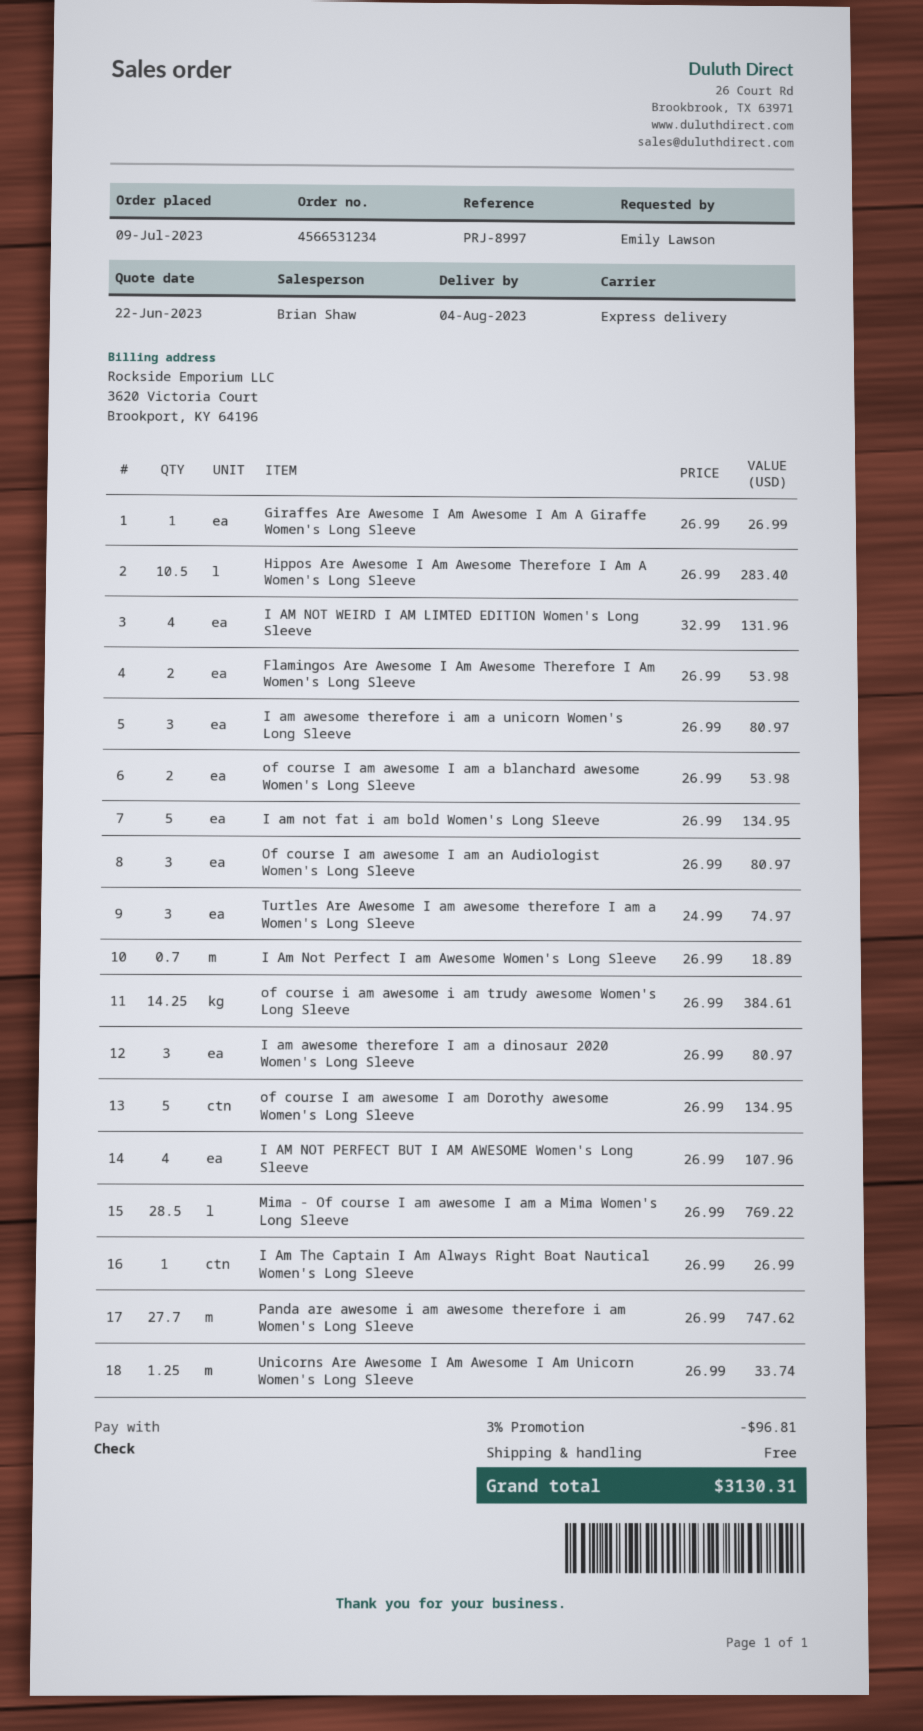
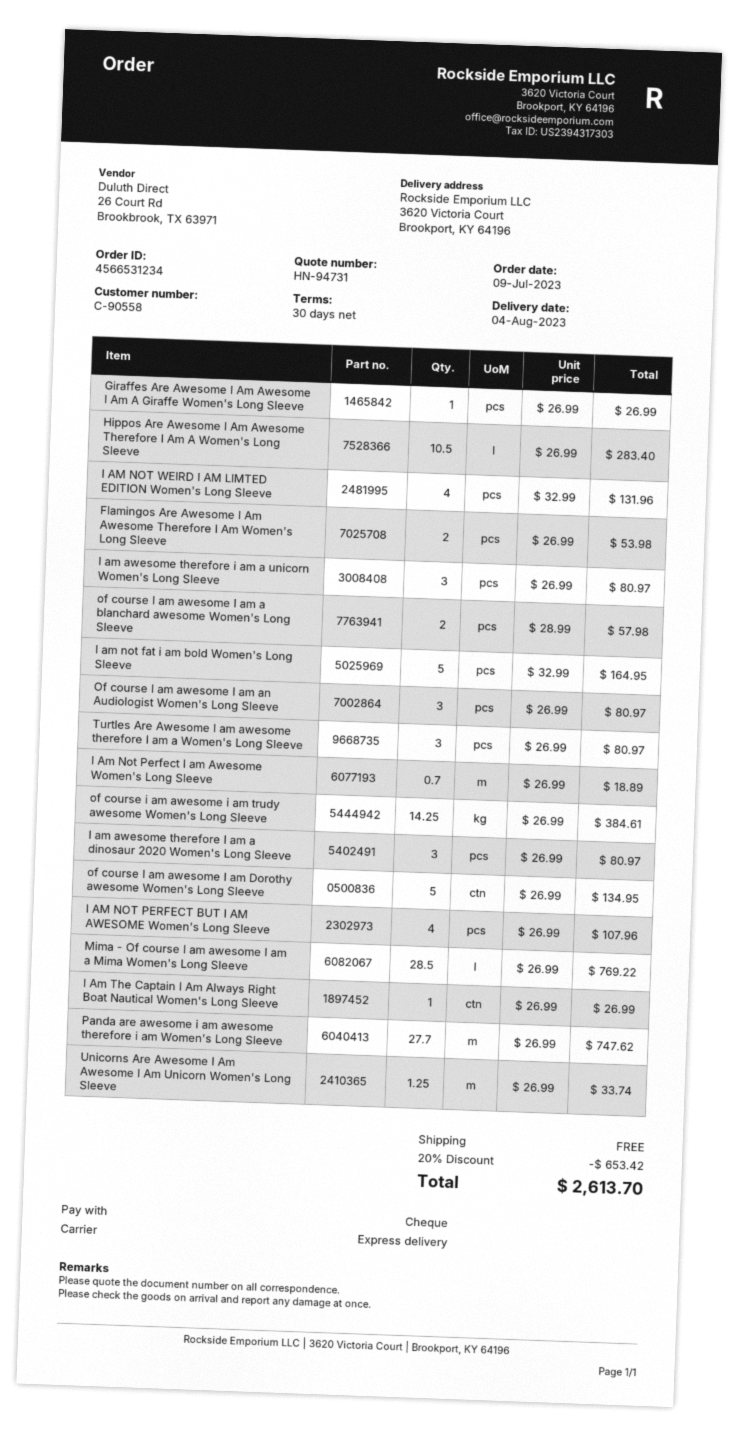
of course I am awesome I am a blanchard awesome Women's Long Sleeve: 2 x 26.99 = 53.98 -> 2 x 28.99 = 57.98
I am not fat i am bold Women's Long Sleeve: 5 x 26.99 = 134.95 -> 5 x 32.99 = 164.95
Turtles Are Awesome I am awesome therefore I am a Women's Long Sleeve: 3 x 24.99 = 74.97 -> 3 x 26.99 = 80.97
discount: 3% = 96.81 -> 20% = 653.42
total: 3130.31 -> 2613.70

